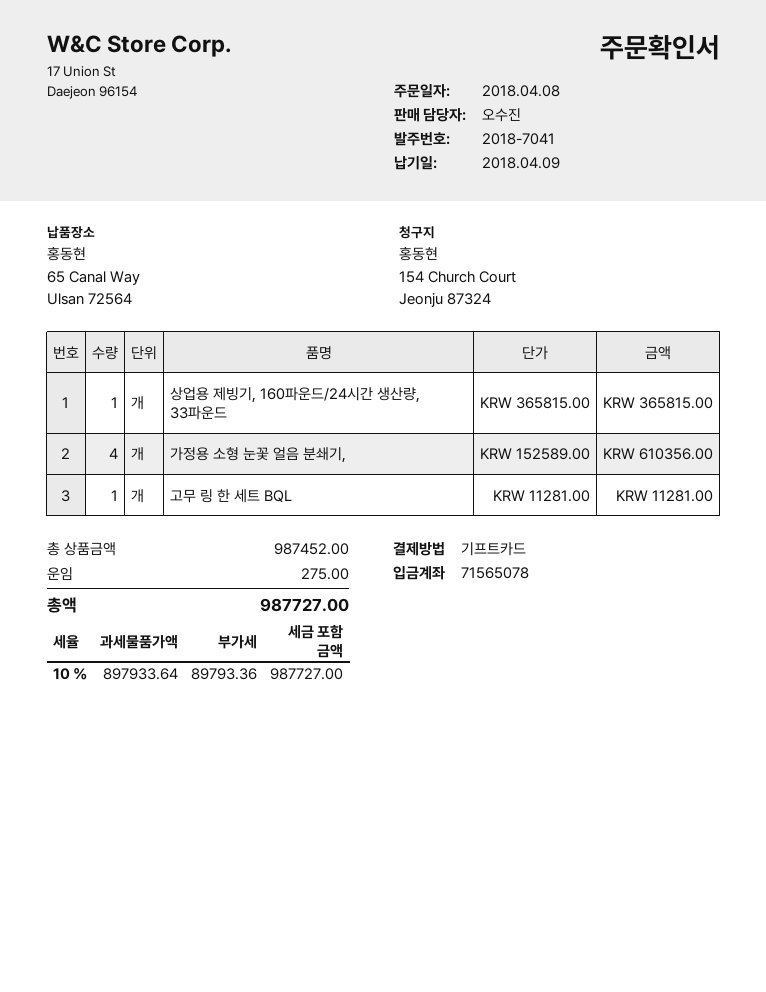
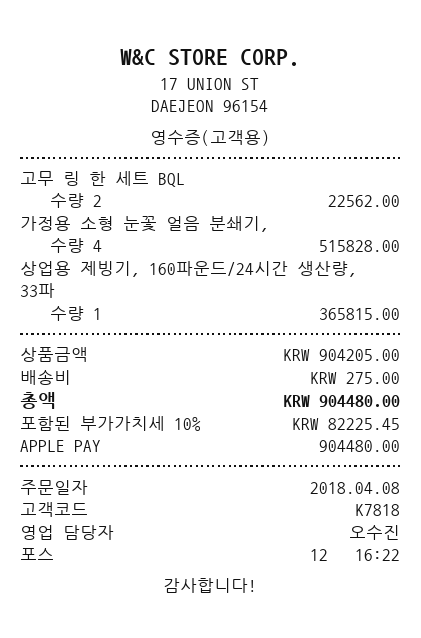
payment method: gift card -> Apple Pay
가정용 소형 눈꽃 얼음 분쇄기,: 4 for 610356.00 -> 4 for 515828.00
고무 링 한 세트 BQL: 1 for 11281.00 -> 2 for 22562.00
subtotal: 987452.00 -> 904205.00
tax: 10% = 89793.36 -> 10% = 82225.45
total: 987727.00 -> 904480.00

